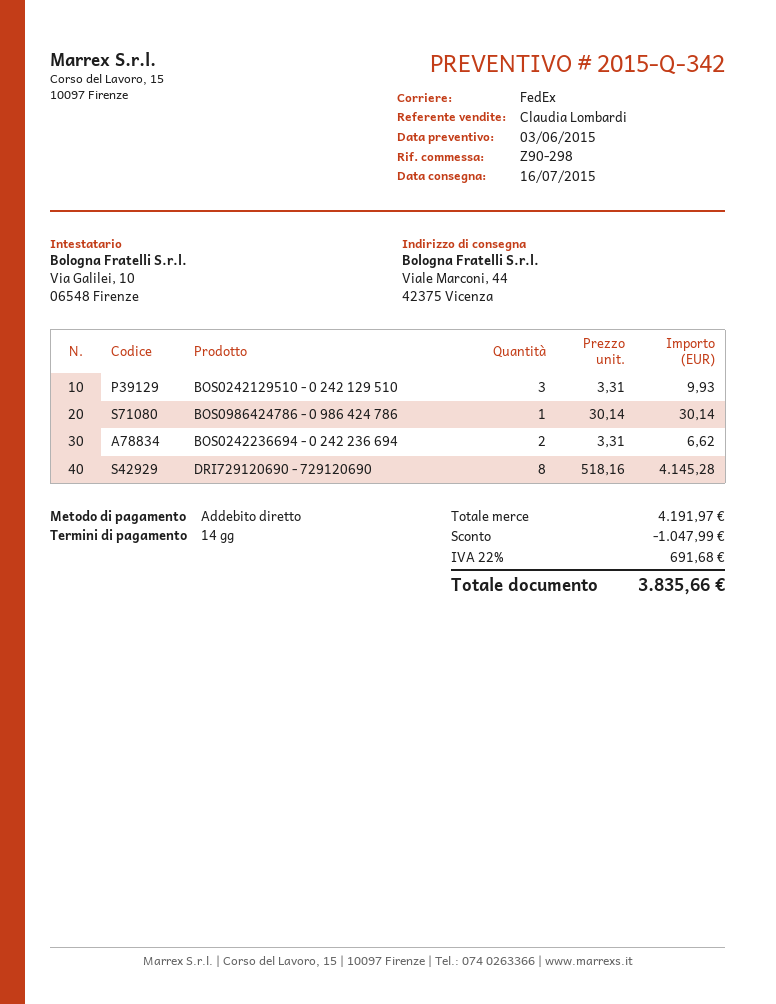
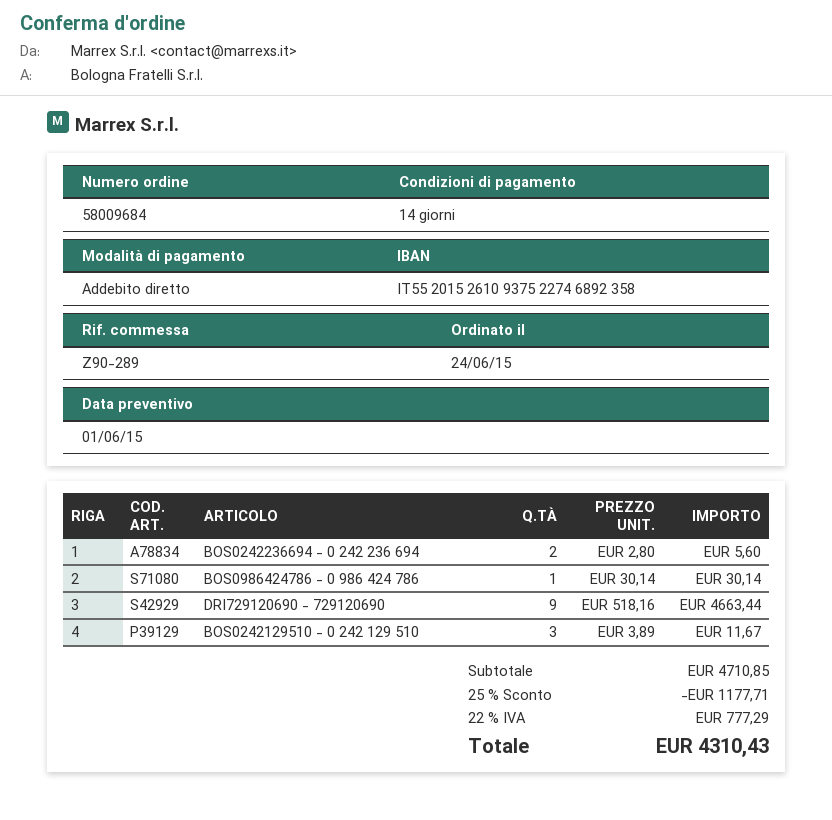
quote date: 2015-06-03 -> 2015-06-01
reference: Z90-298 -> Z90-289
BOS0242129510 - 0 242 129 510: 3 x 3.31 = 9.93 -> 3 x 3.89 = 11.67
BOS0242236694 - 0 242 236 694: 2 x 3.31 = 6.62 -> 2 x 2.80 = 5.60
DRI729120690 - 729120690: 8 x 518.16 = 4145.28 -> 9 x 518.16 = 4663.44
subtotal: 4191.97 -> 4710.85
discount: 1047.99 -> 1177.71
tax: 22% = 691.68 -> 22% = 777.29
total: 3835.66 -> 4310.43

